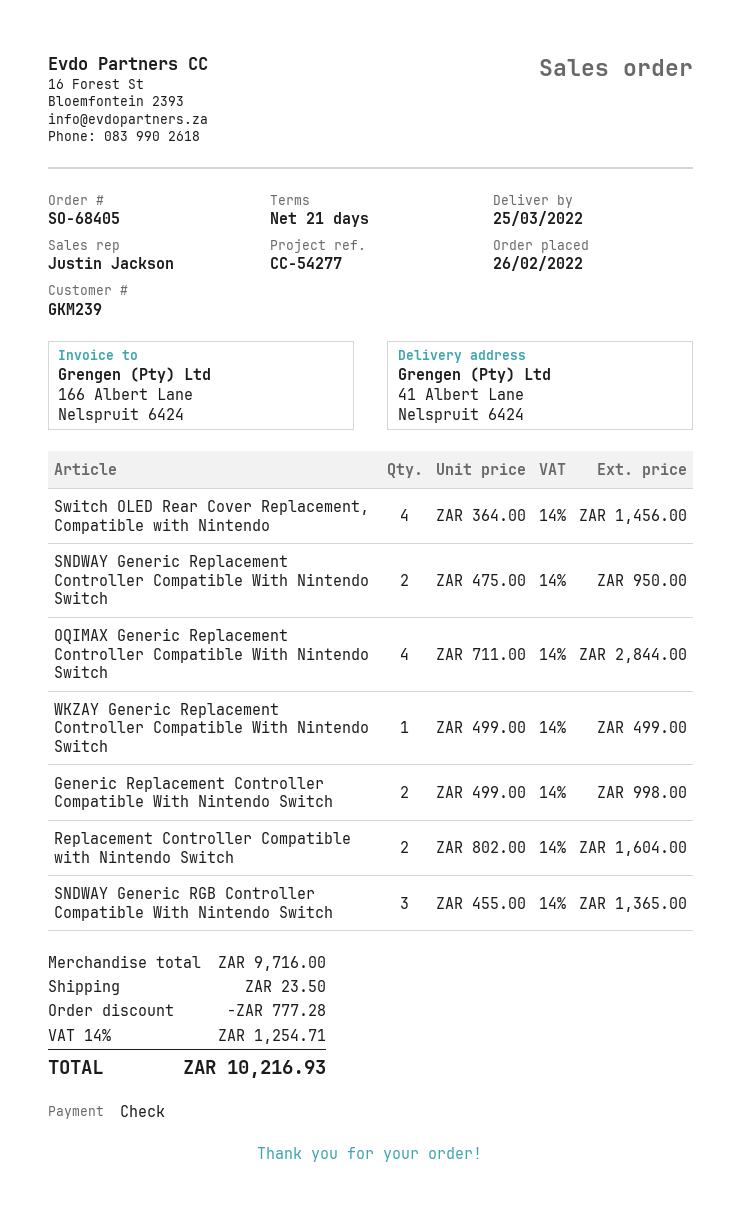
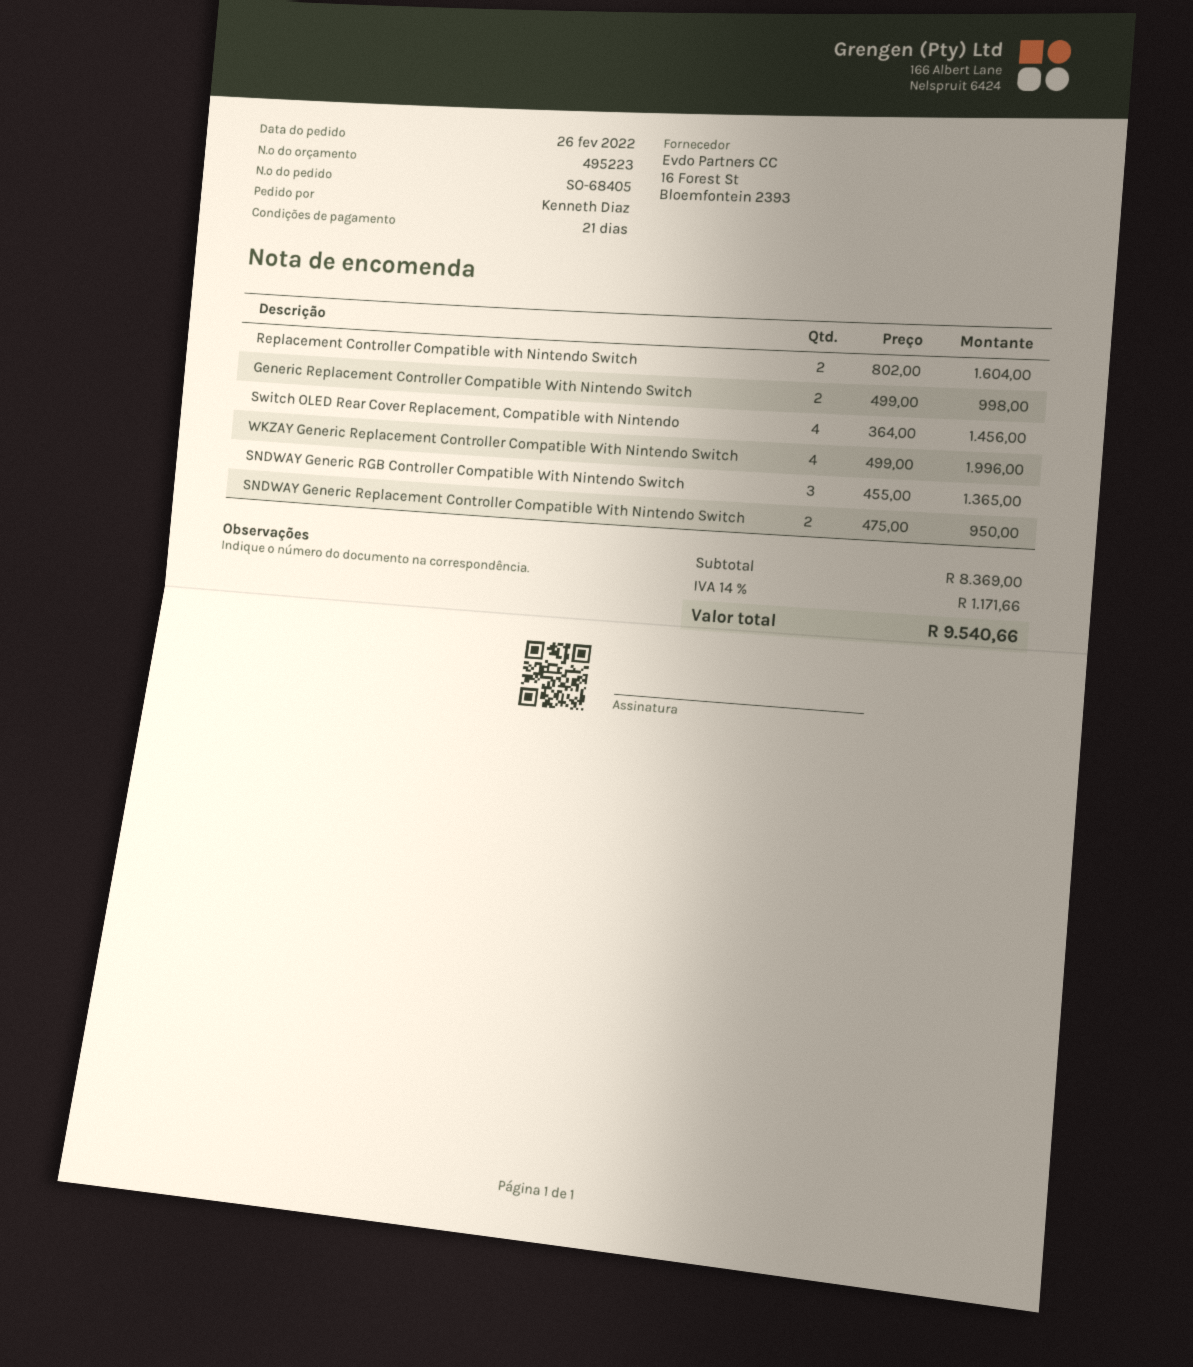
OQIMAX Generic Replacement Controller Compatible With Nintendo Switch: 4 x 711.00 = 2844.00 -> none
WKZAY Generic Replacement Controller Compatible With Nintendo Switch: 1 x 499.00 = 499.00 -> 4 x 499.00 = 1996.00
subtotal: 9716.00 -> 8369.00
discount: 777.28 -> none
shipping: 23.50 -> none
tax: 14% = 1254.71 -> 14% = 1171.66
total: 10216.93 -> 9540.66

